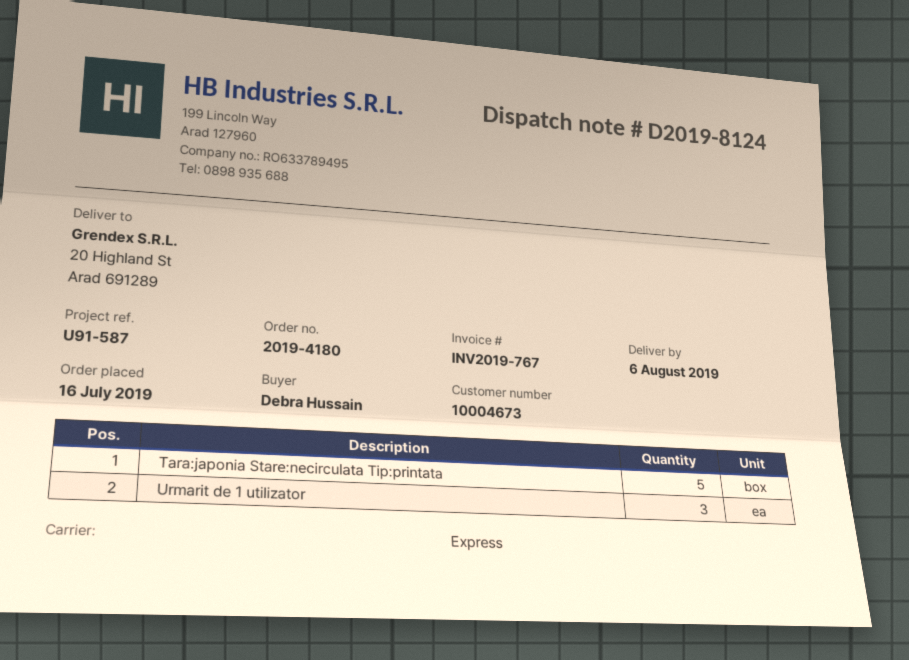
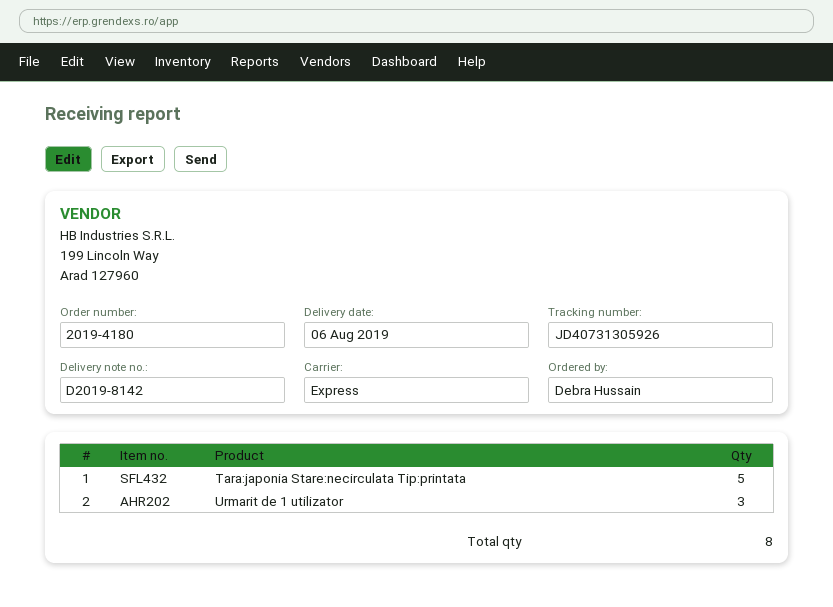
delivery note number: D2019-8124 -> D2019-8142

